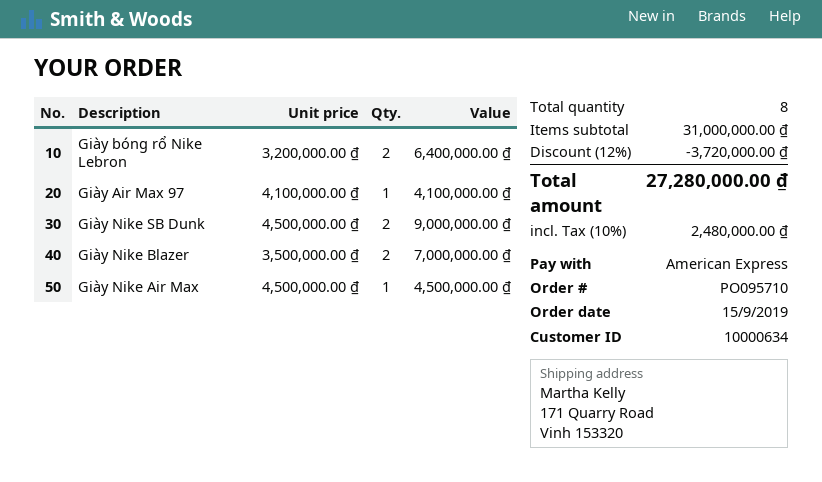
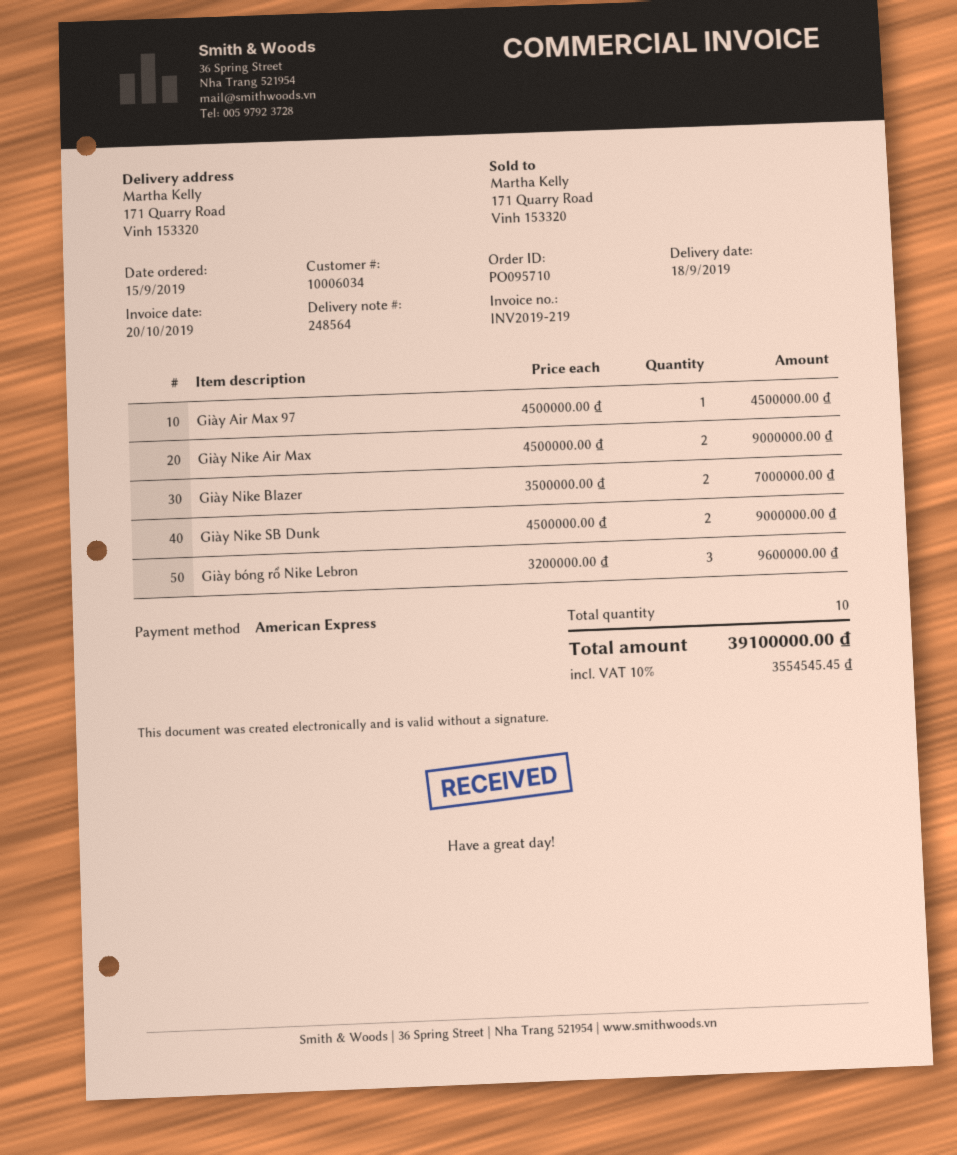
customer number: 10000634 -> 10006034
Giày bóng rổ Nike Lebron: 2 x 3200000.00 = 6400000.00 -> 3 x 3200000.00 = 9600000.00
Giày Air Max 97: 1 x 4100000.00 = 4100000.00 -> 1 x 4500000.00 = 4500000.00
Giày Nike Air Max: 1 x 4500000.00 = 4500000.00 -> 2 x 4500000.00 = 9000000.00
total quantity: 8 -> 10
discount: 12% = 3720000.00 -> none
tax: 10% = 2480000.00 -> 10% = 3554545.45
total: 27280000.00 -> 39100000.00

